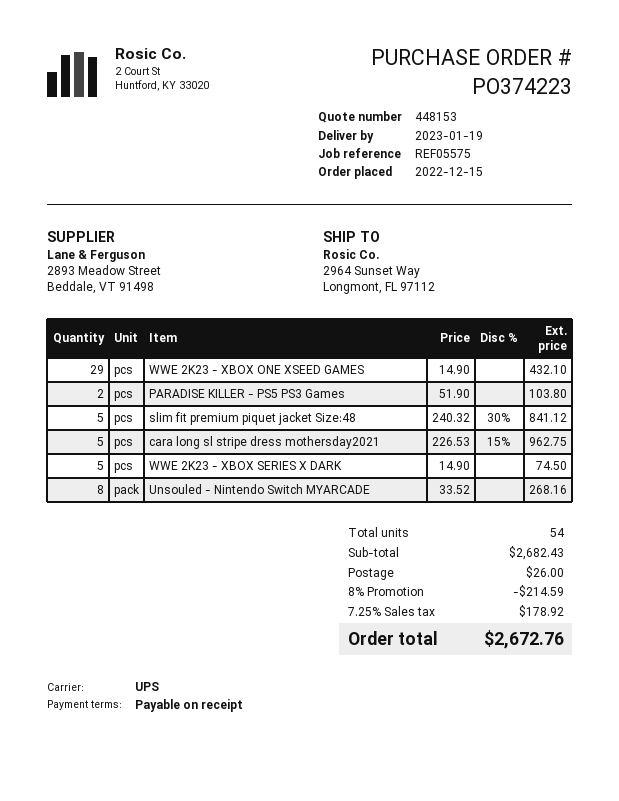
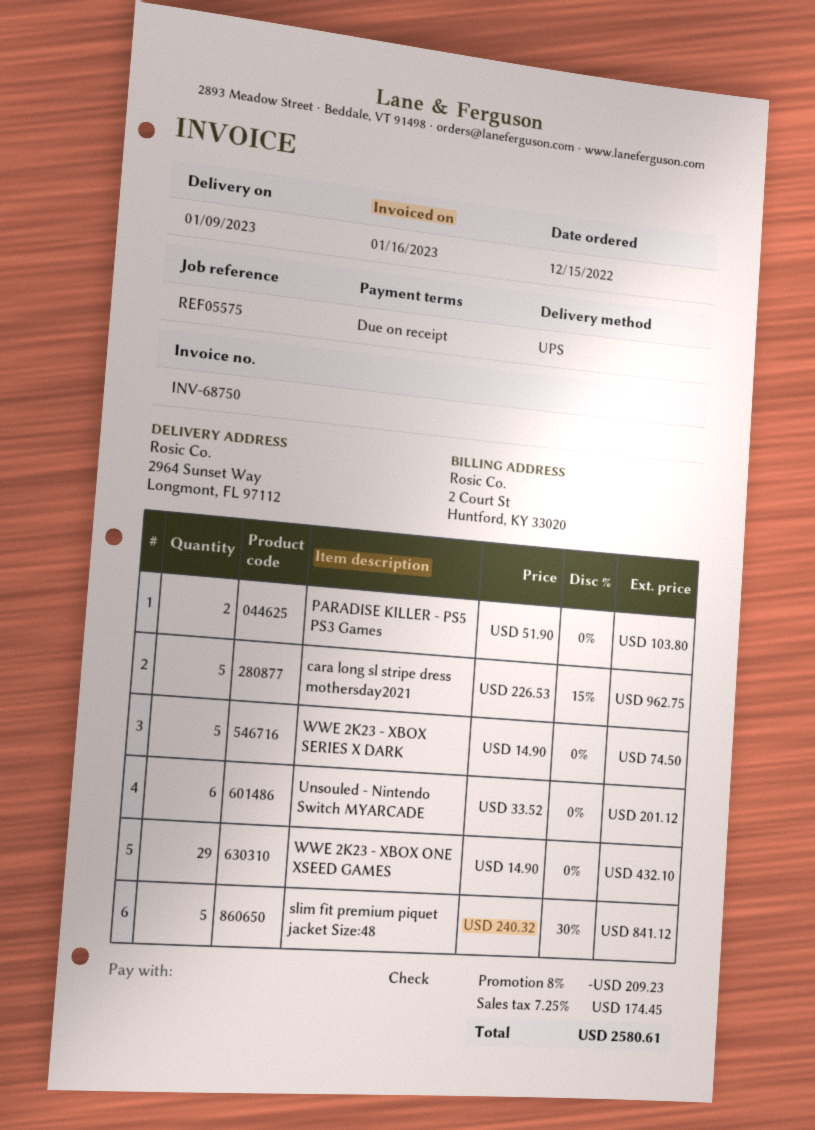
delivery date: 2023-01-19 -> 2023-01-09
Unsouled - Nintendo Switch MYARCADE: 8 x 33.52 = 268.16 -> 6 x 33.52 = 201.12
discount: 8% = 214.59 -> 8% = 209.23
shipping: 26.00 -> none
tax: 7.25% = 178.92 -> 7.25% = 174.45
total: 2672.76 -> 2580.61

